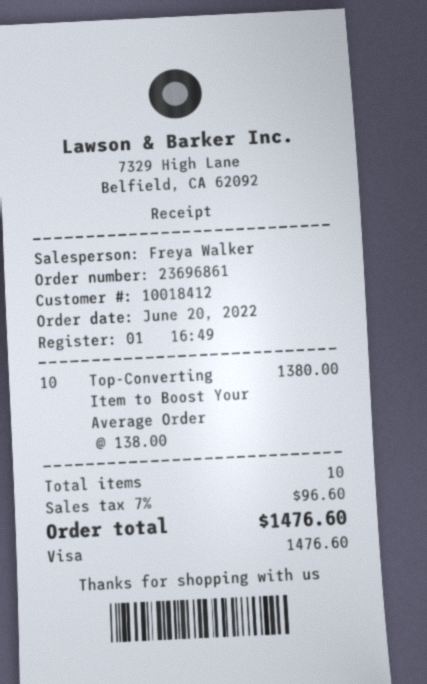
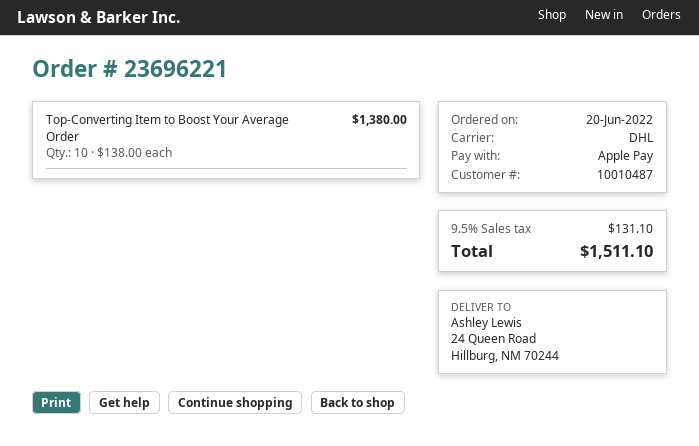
order number: 23696861 -> 23696221
customer number: 10018412 -> 10010487
payment method: Visa -> Apple Pay
tax: 7% = 96.60 -> 9.5% = 131.10
total: 1476.60 -> 1511.10

